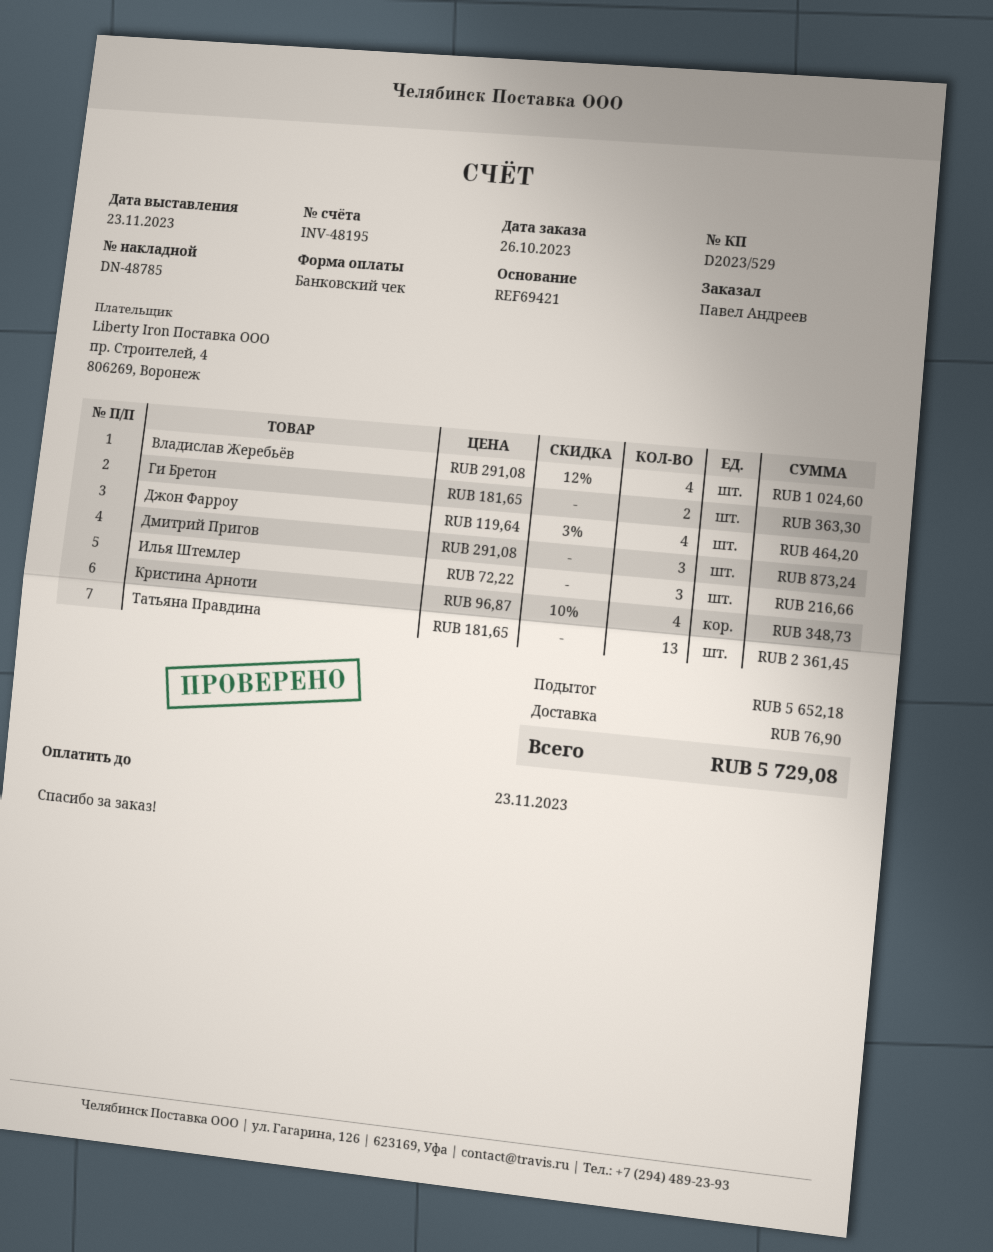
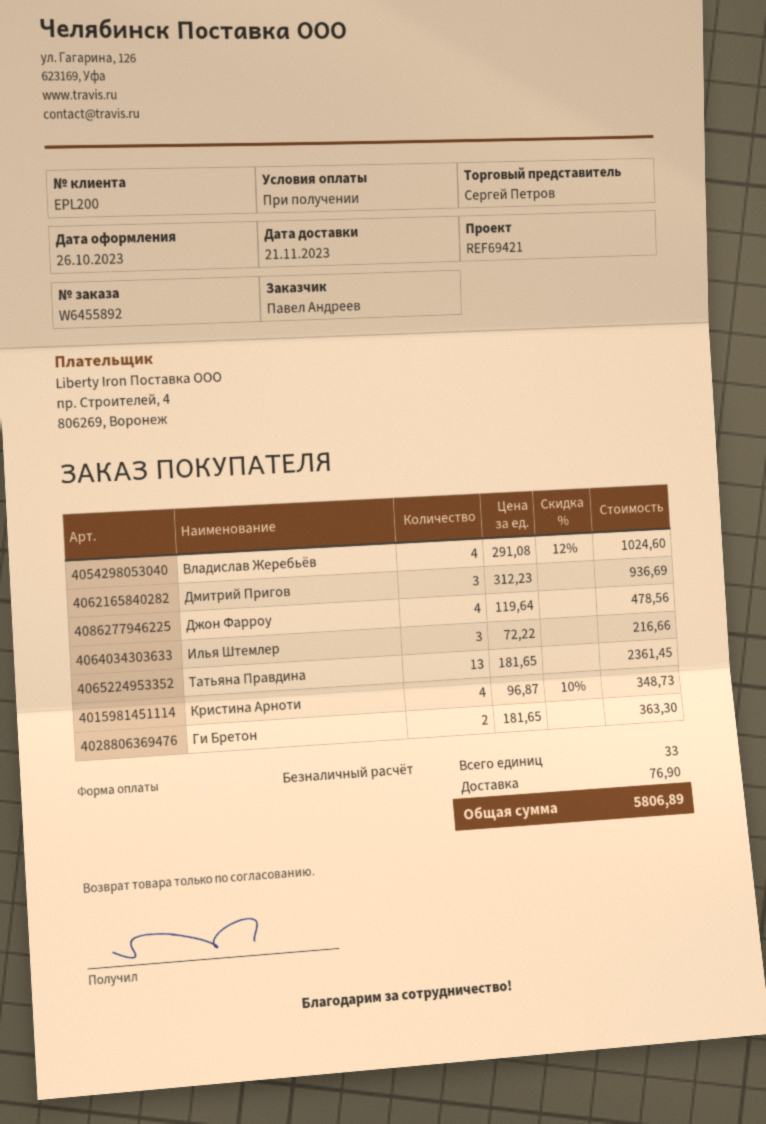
payment method: cheque -> bank transfer
Джон Фарроу: 4 x 119.64 - 3% = 464.20 -> 4 x 119.64 = 478.56
Дмитрий Пригов: 3 x 291.08 = 873.24 -> 3 x 312.23 = 936.69
total: 5729.08 -> 5806.89

